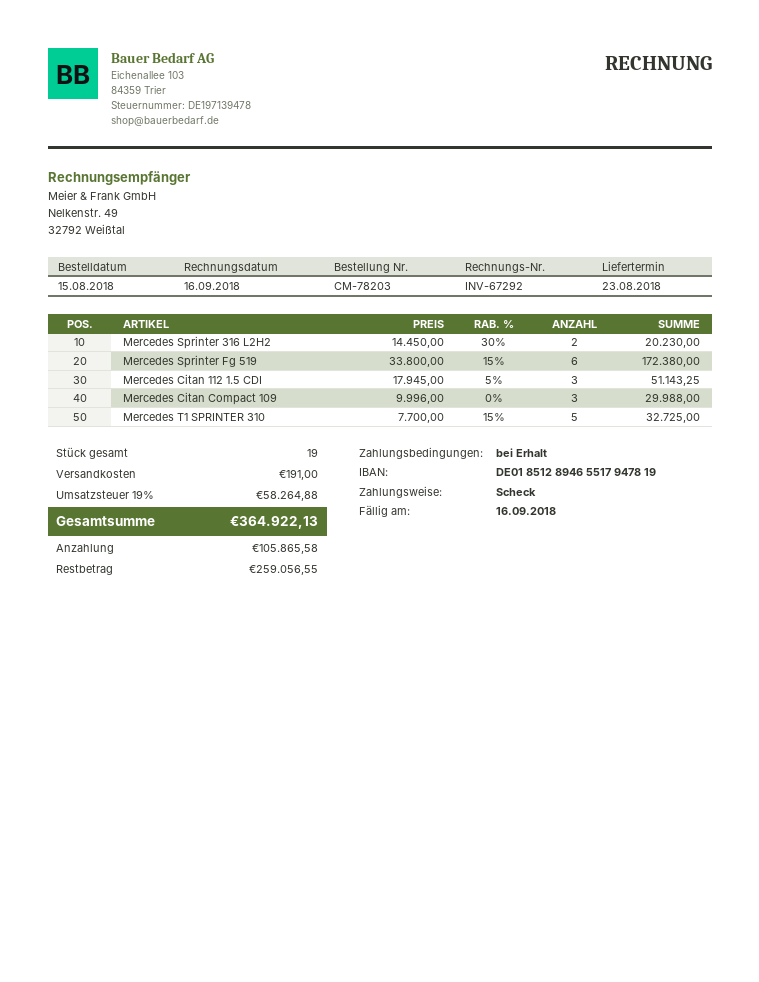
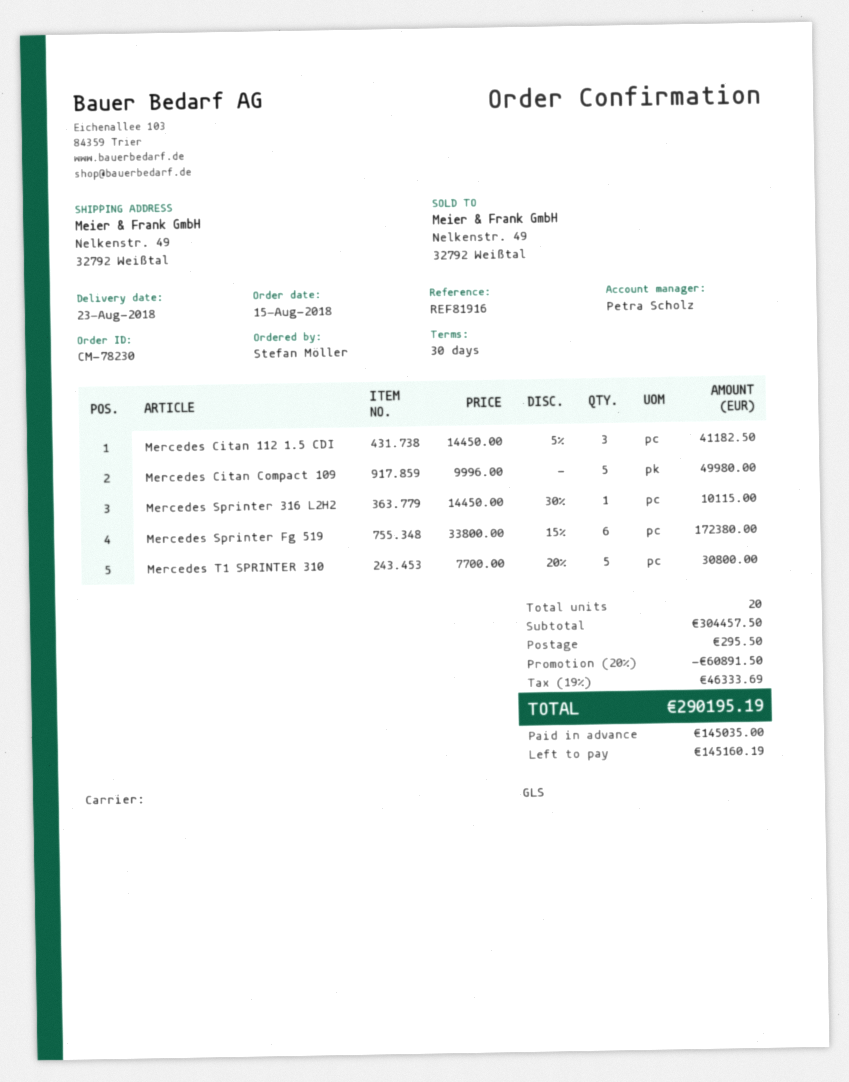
order number: CM-78203 -> CM-78230
payment terms: on receipt -> 30 days
Mercedes Sprinter 316 L2H2: 2 x 14450.00 - 30% = 20230.00 -> 1 x 14450.00 - 30% = 10115.00
Mercedes Citan 112 1.5 CDI: 3 x 17945.00 - 5% = 51143.25 -> 3 x 14450.00 - 5% = 41182.50
Mercedes Citan Compact 109: 3 x 9996.00 = 29988.00 -> 5 x 9996.00 = 49980.00
Mercedes T1 SPRINTER 310: 5 x 7700.00 - 15% = 32725.00 -> 5 x 7700.00 - 20% = 30800.00
total quantity: 19 -> 20
discount: none -> 20% = 60891.50
shipping: 191.00 -> 295.50
tax: 19% = 58264.88 -> 19% = 46333.69
total: 364922.13 -> 290195.19
deposit: 105865.58 -> 145035.00
balance: 259056.55 -> 145160.19

